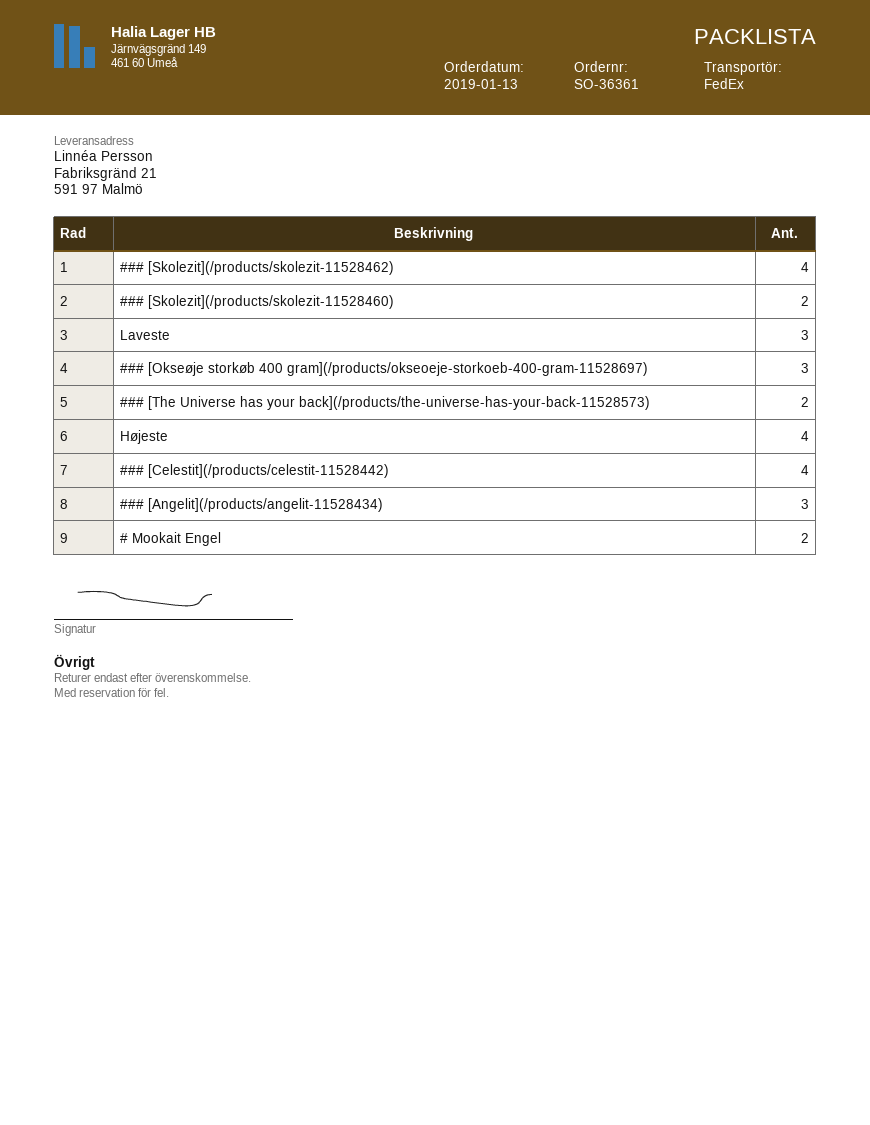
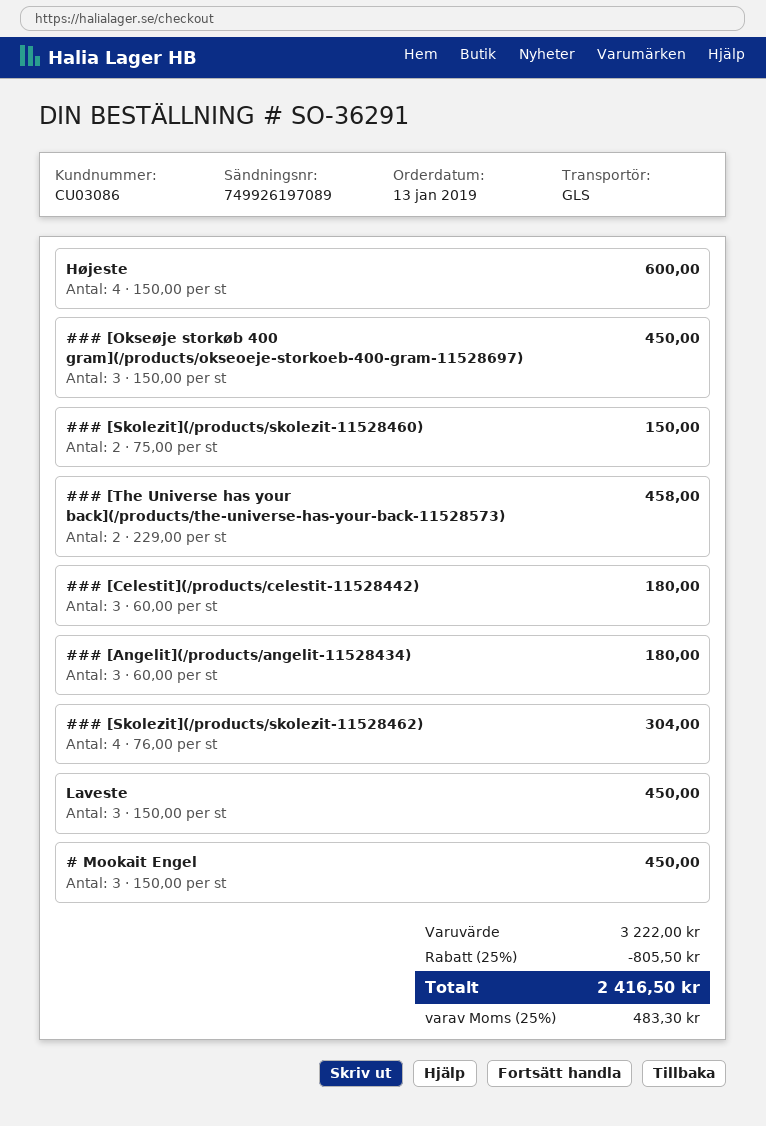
order number: SO-36361 -> SO-36291
shipping method: FedEx -> GLS
### [Celestit](/products/celestit-11528442): 4 -> 3
# Mookait Engel: 2 -> 3

